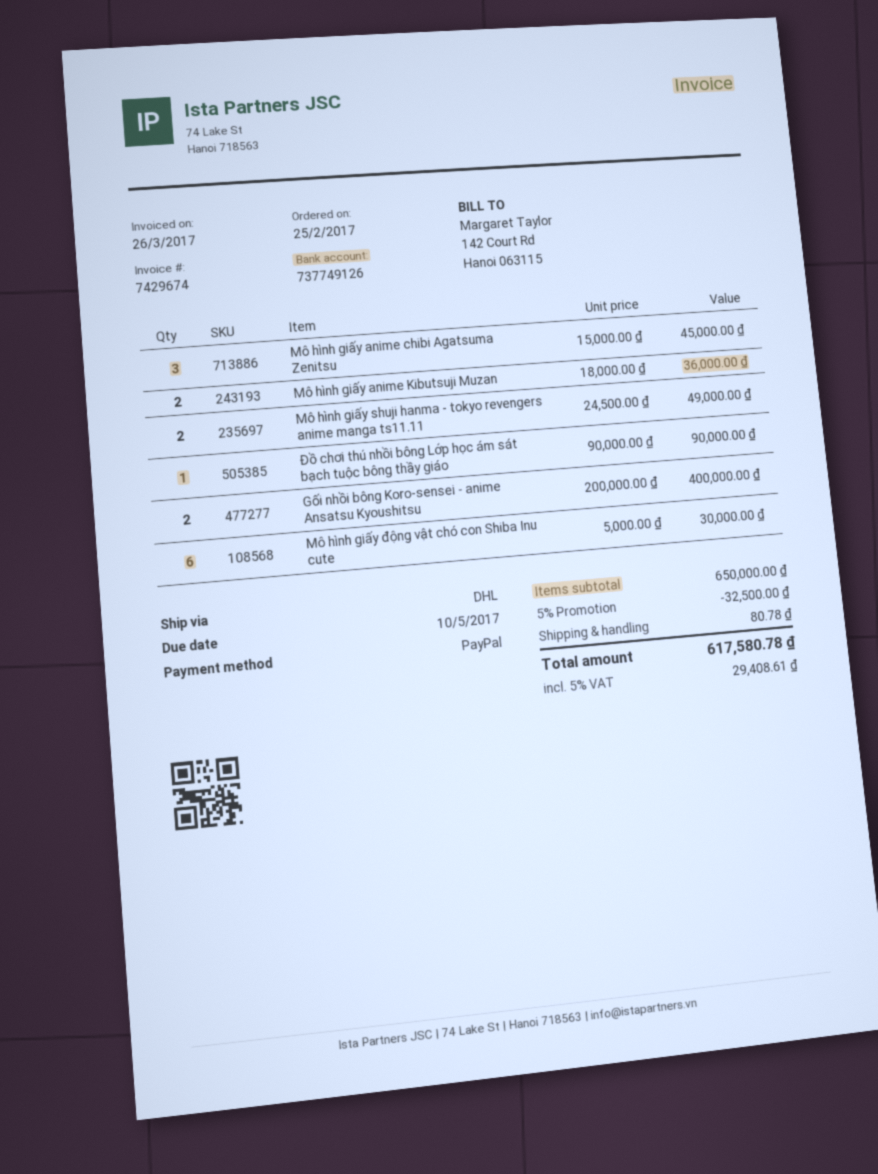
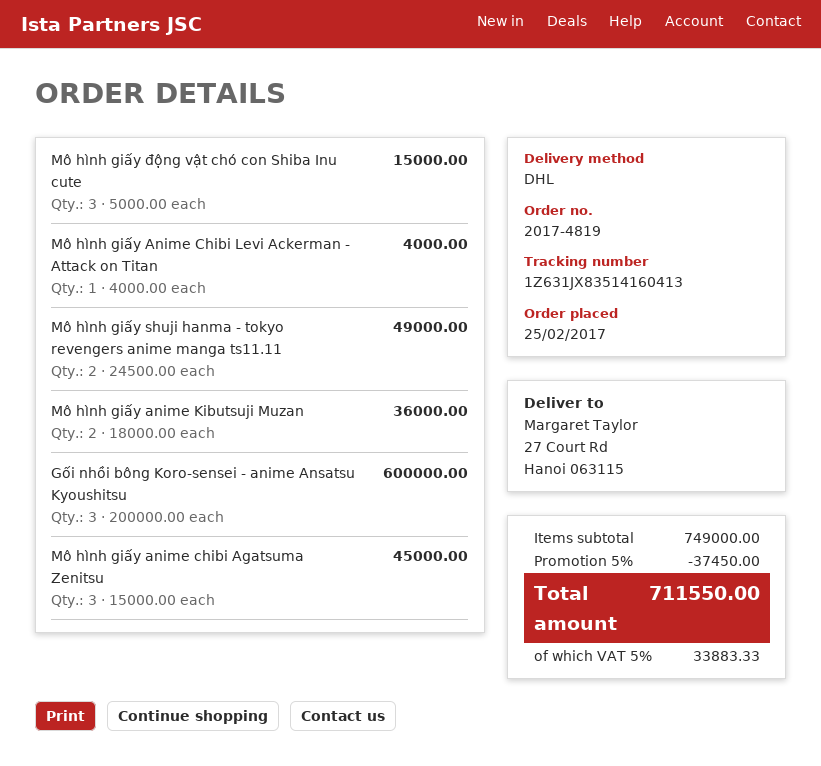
Đồ chơi thú nhồi bông Lớp học ám sát bạch tuộc bông thầy giáo: 1 x 90000.00 = 90000.00 -> none
Gối nhồi bông Koro-sensei - anime Ansatsu Kyoushitsu: 2 x 200000.00 = 400000.00 -> 3 x 200000.00 = 600000.00
Mô hình giấy động vật chó con Shiba Inu cute: 6 x 5000.00 = 30000.00 -> 3 x 5000.00 = 15000.00
Mô hình giấy Anime Chibi Levi Ackerman - Attack on Titan: none -> 1 x 4000.00 = 4000.00
subtotal: 650000.00 -> 749000.00
discount: 5% = 32500.00 -> 5% = 37450.00
shipping: 80.78 -> none
tax: 5% = 29408.61 -> 5% = 33883.33
total: 617580.78 -> 711550.00

